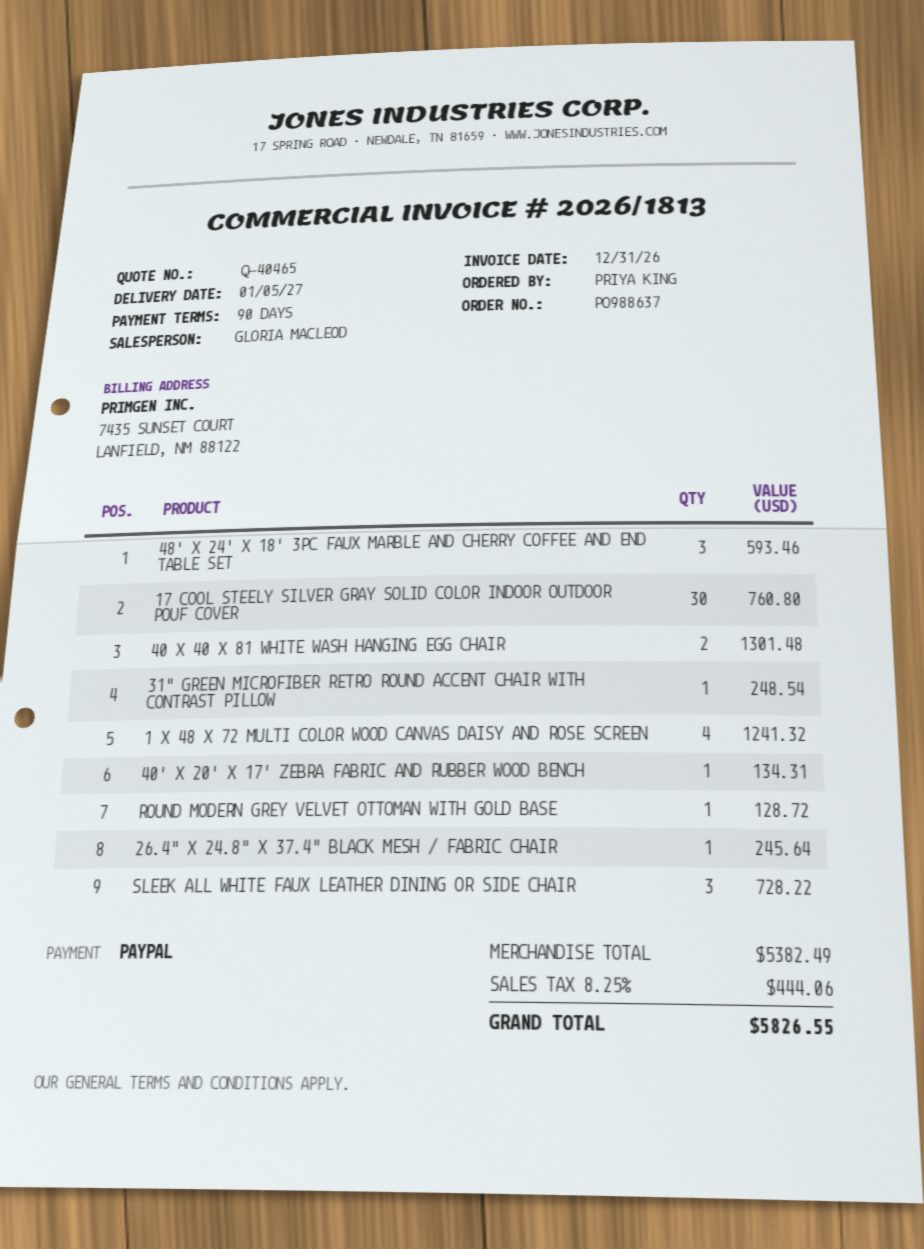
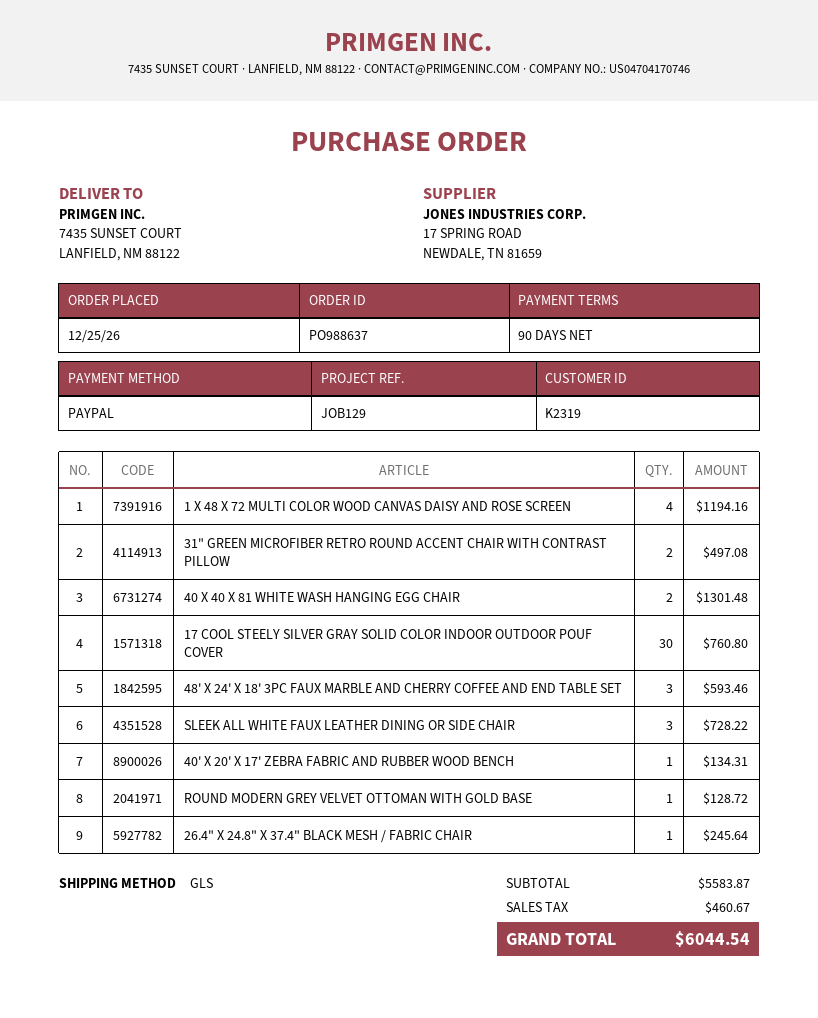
31" GREEN MICROFIBER RETRO ROUND ACCENT CHAIR WITH CONTRAST PILLOW: 1 for 248.54 -> 2 for 497.08
1 X 48 X 72 MULTI COLOR WOOD CANVAS DAISY AND ROSE SCREEN: 4 for 1241.32 -> 4 for 1194.16
subtotal: 5382.49 -> 5583.87
tax: 444.06 -> 460.67
total: 5826.55 -> 6044.54

